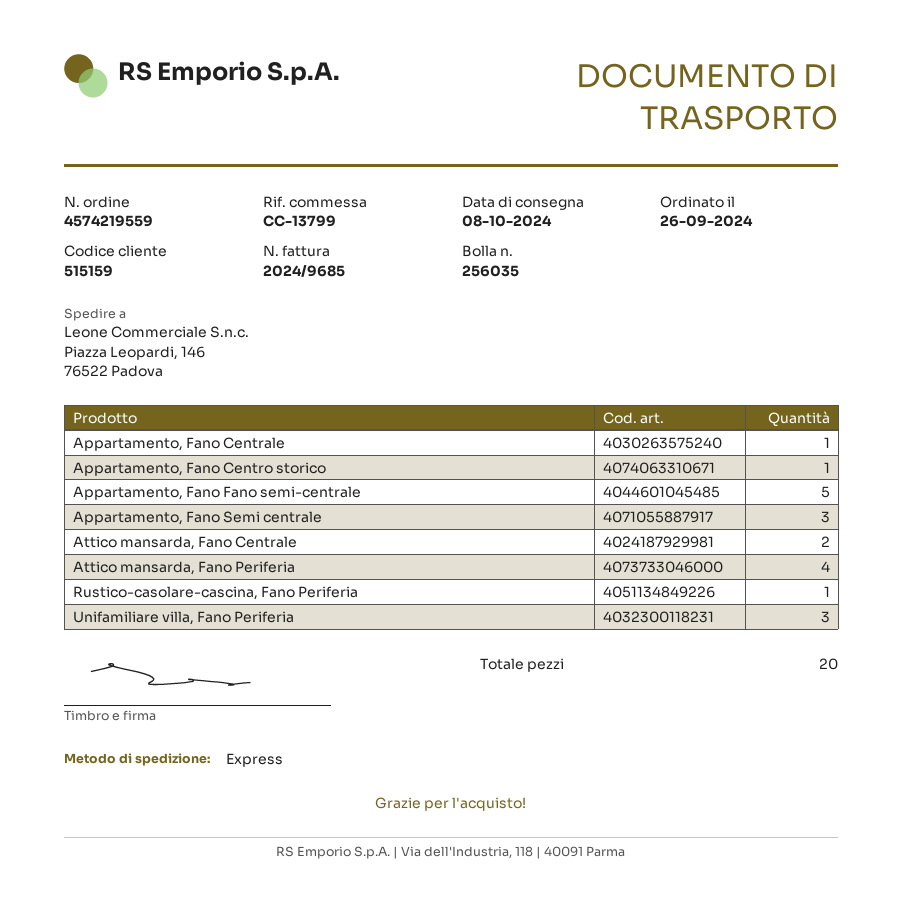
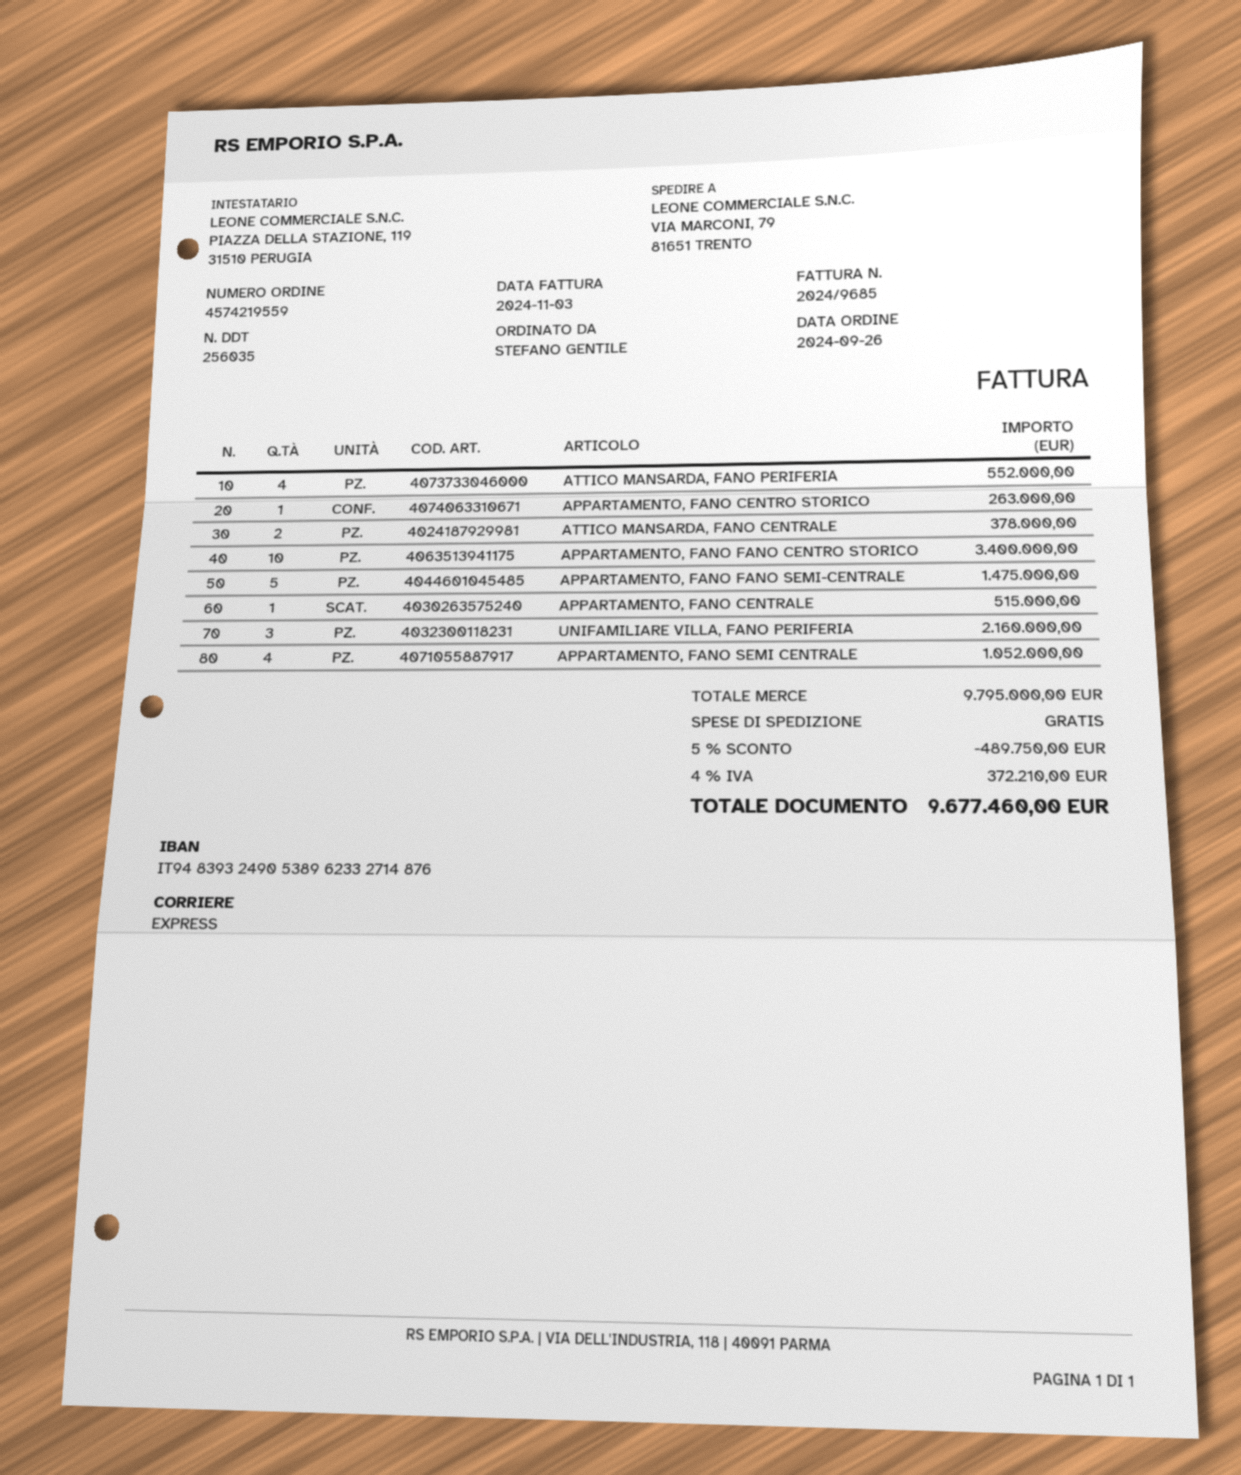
ship to: Piazza Leopardi, 146, 76522 Padova -> VIA MARCONI, 79, 81651 TRENTO
Appartamento, Fano Semi centrale: 3 -> 4
Rustico-casolare-cascina, Fano Periferia: 1 -> none
APPARTAMENTO, FANO FANO CENTRO STORICO: none -> 10

